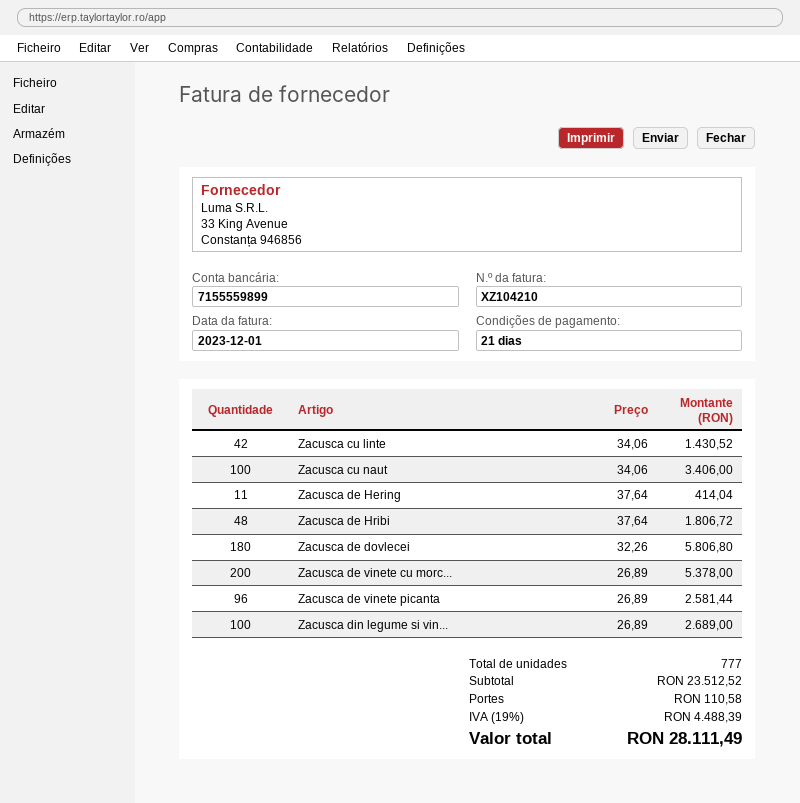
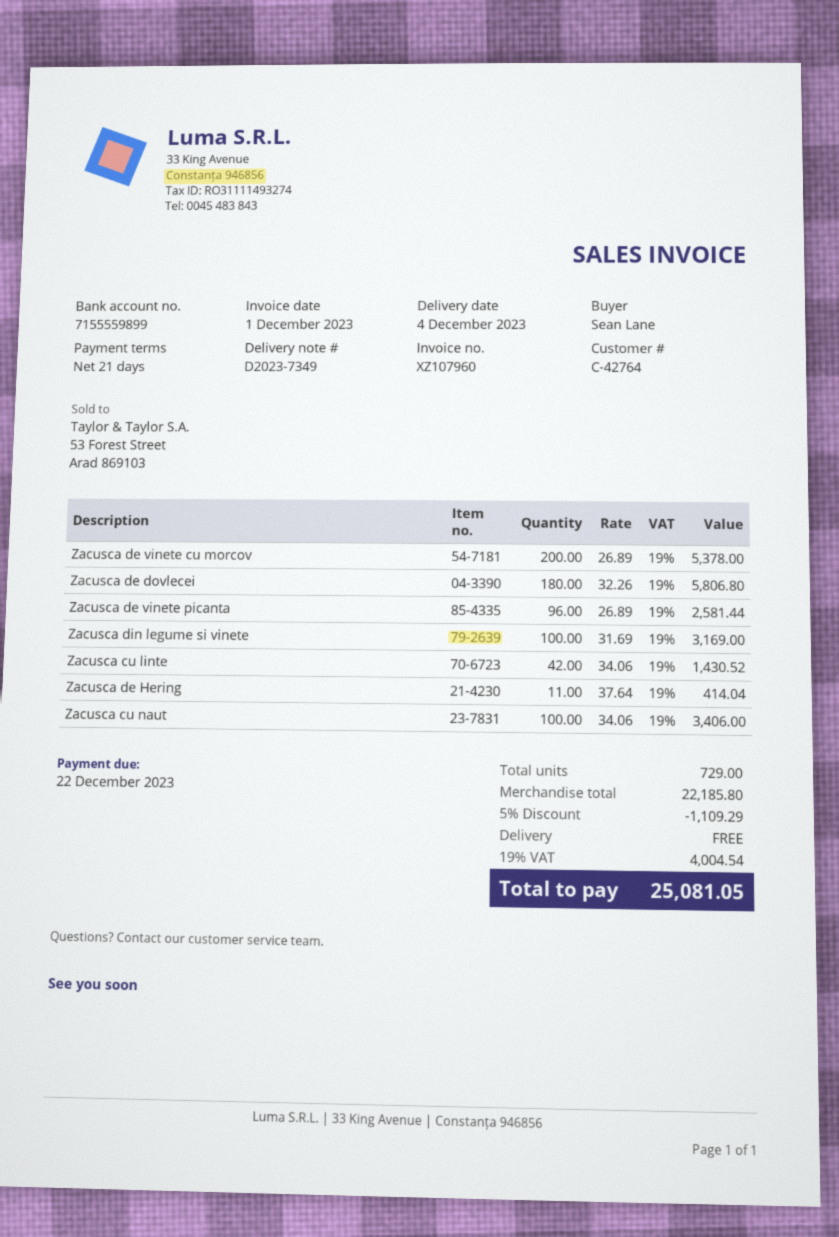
invoice number: XZ104210 -> XZ107960
Zacusca de Hribi: 48 x 37.64 = 1806.72 -> none
Zacusca din legume si vin...: 100 x 26.89 = 2689.00 -> 100 x 31.69 = 3169.00
total quantity: 777 -> 729
subtotal: 23512.52 -> 22185.80
discount: none -> 5% = 1109.29
shipping: 110.58 -> 0.00
tax: 19% = 4488.39 -> 19% = 4004.54
total: 28111.49 -> 25081.05

